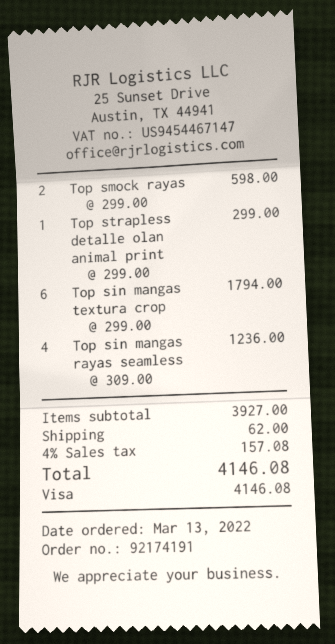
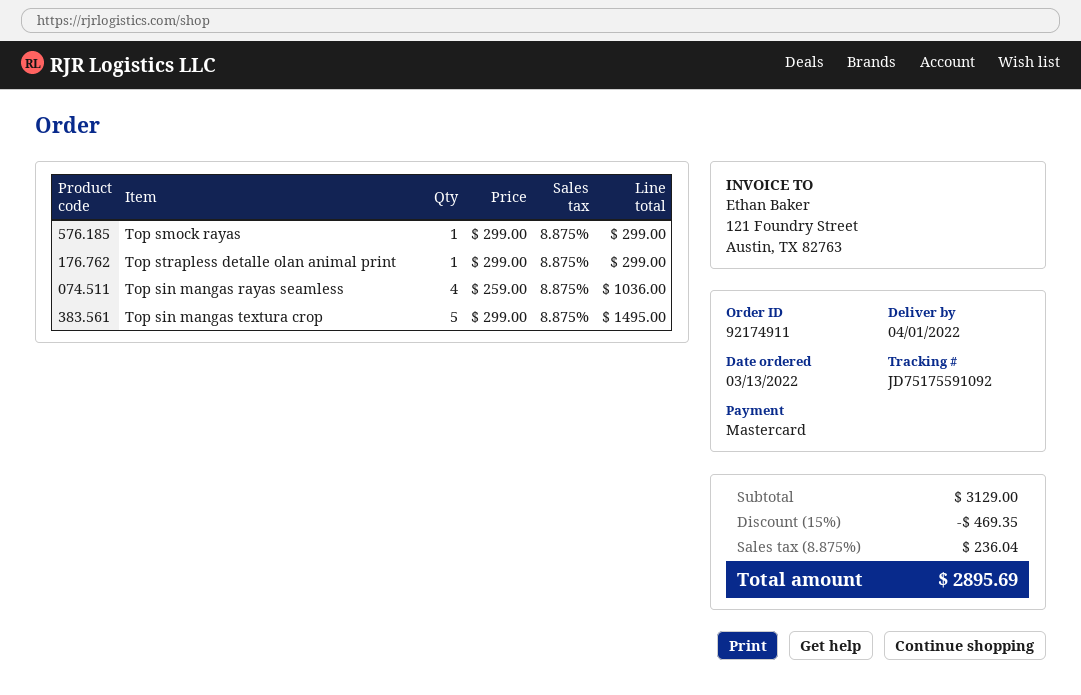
order number: 92174191 -> 92174911
payment method: Visa -> Mastercard
Top smock rayas: 2 x 299.00 = 598.00 -> 1 x 299.00 = 299.00
Top sin mangas textura crop: 6 x 299.00 = 1794.00 -> 5 x 299.00 = 1495.00
Top sin mangas rayas seamless: 4 x 309.00 = 1236.00 -> 4 x 259.00 = 1036.00
subtotal: 3927.00 -> 3129.00
discount: none -> 15% = 469.35
shipping: 62.00 -> none
tax: 4% = 157.08 -> 8.875% = 236.04
total: 4146.08 -> 2895.69

